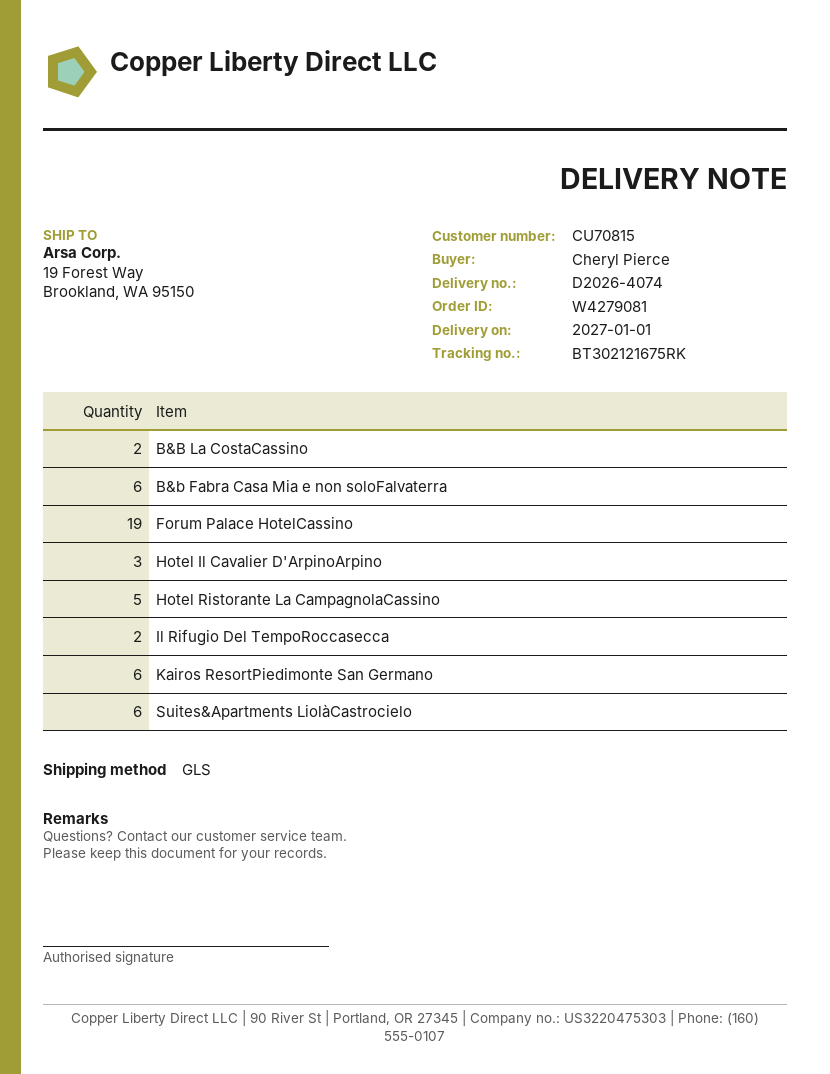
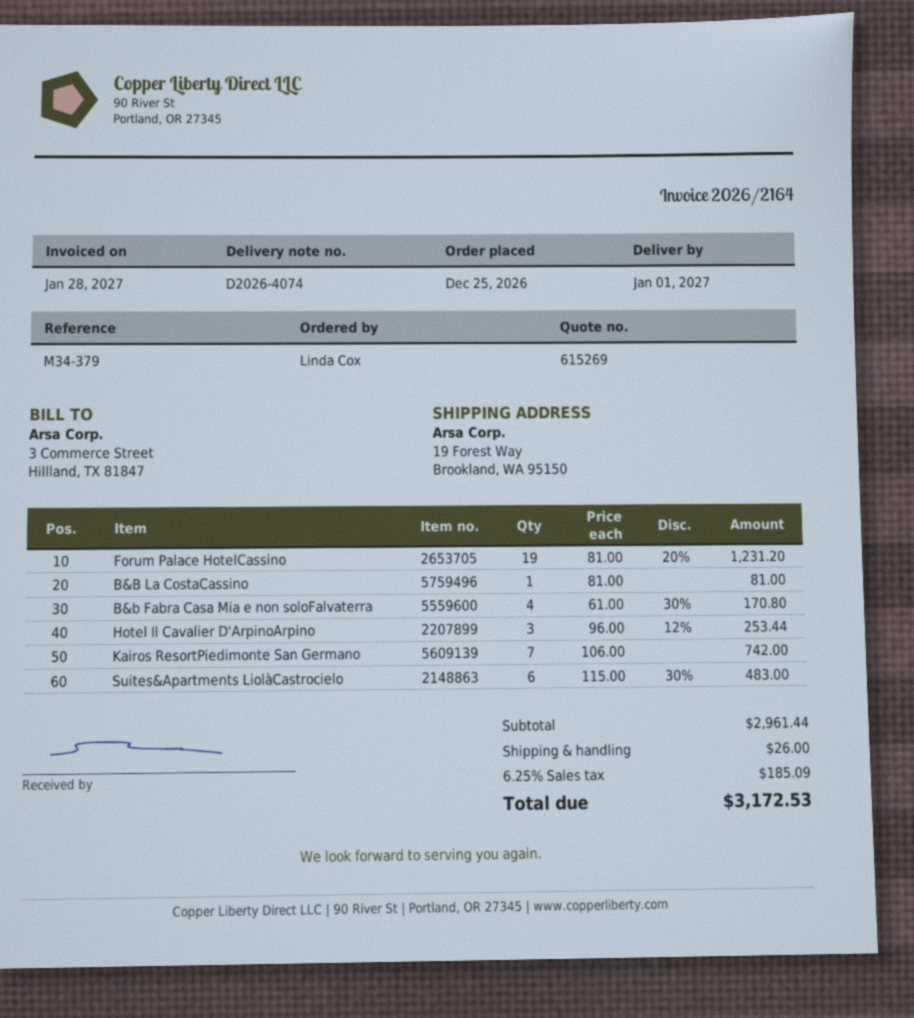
ordered by: Cheryl Pierce -> Linda Cox
B&B La CostaCassino: 2 -> 1
B&b Fabra Casa Mia e non soloFalvaterra: 6 -> 4
Hotel Ristorante La CampagnolaCassino: 5 -> none
Il Rifugio Del TempoRoccasecca: 2 -> none
Kairos ResortPiedimonte San Germano: 6 -> 7

